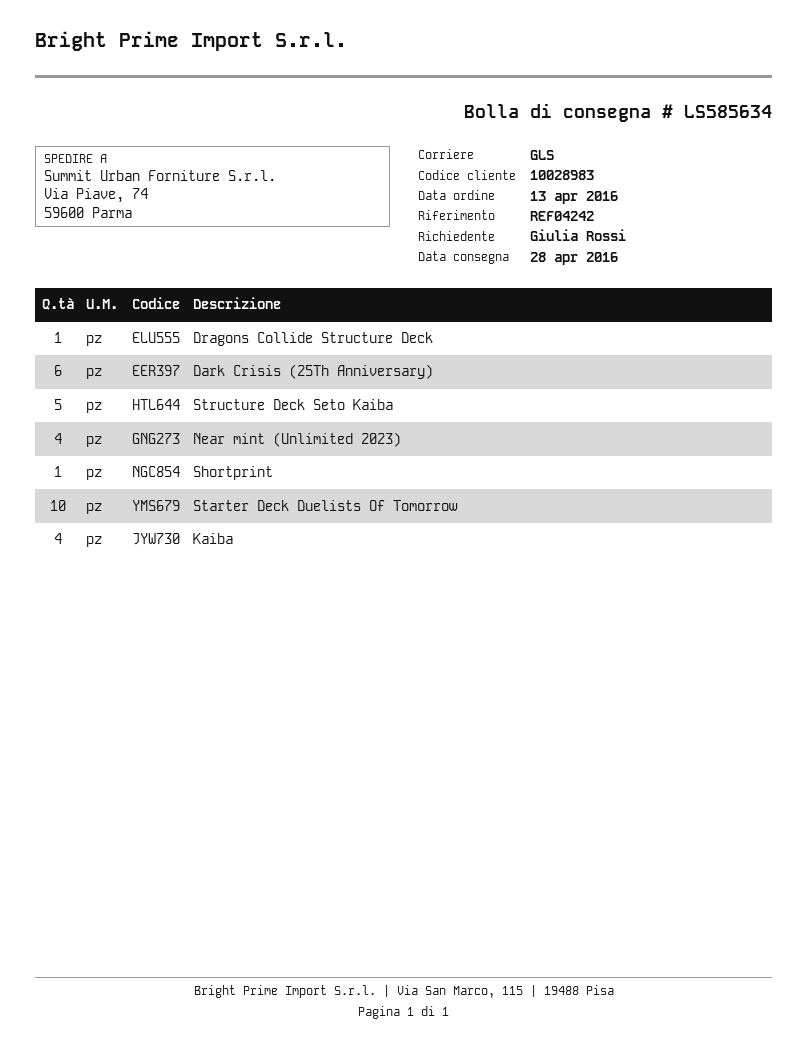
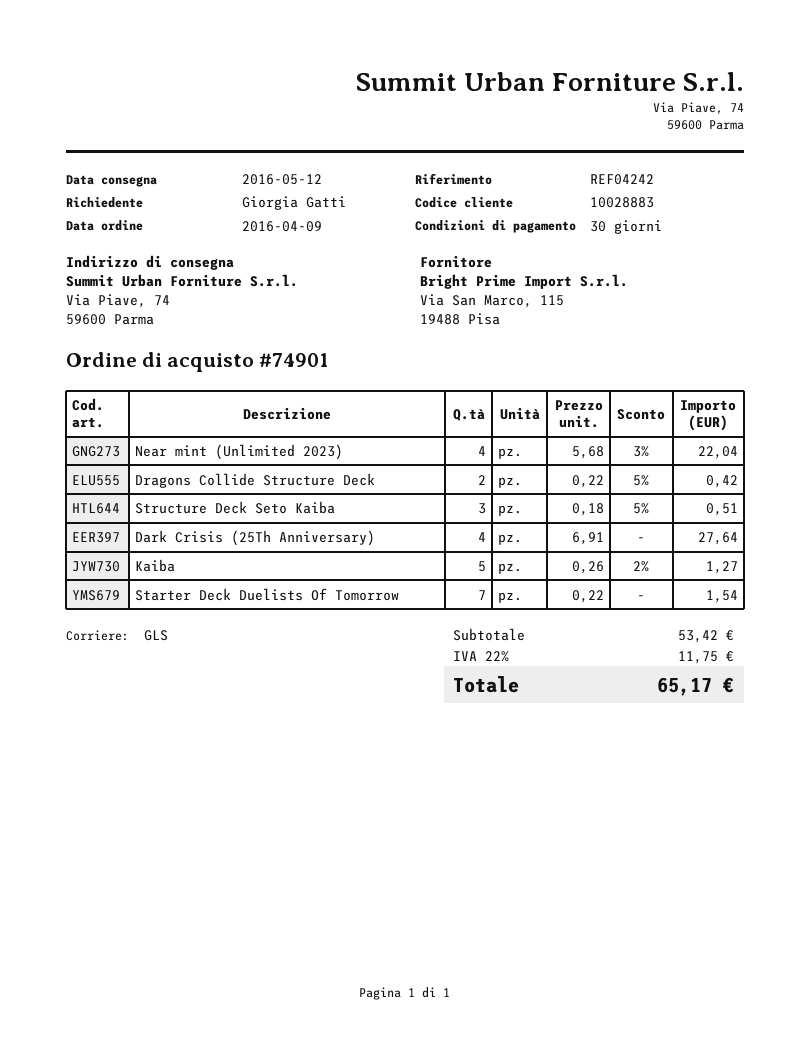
order date: 2016-04-13 -> 2016-04-09
delivery date: 2016-04-28 -> 2016-05-12
customer number: 10028983 -> 10028883
ordered by: Giulia Rossi -> Giorgia Gatti
Dragons Collide Structure Deck: 1 -> 2
Dark Crisis (25Th Anniversary): 6 -> 4
Structure Deck Seto Kaiba: 5 -> 3
Shortprint: 1 -> none
Starter Deck Duelists Of Tomorrow: 10 -> 7
Kaiba: 4 -> 5

